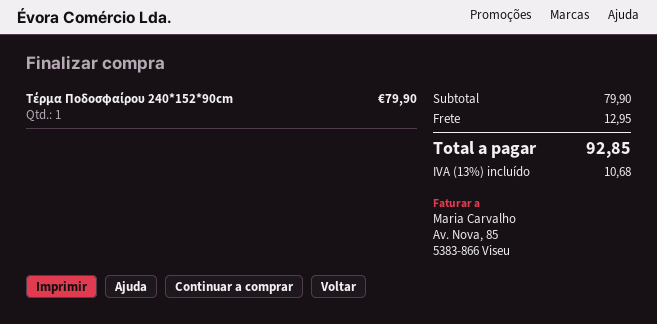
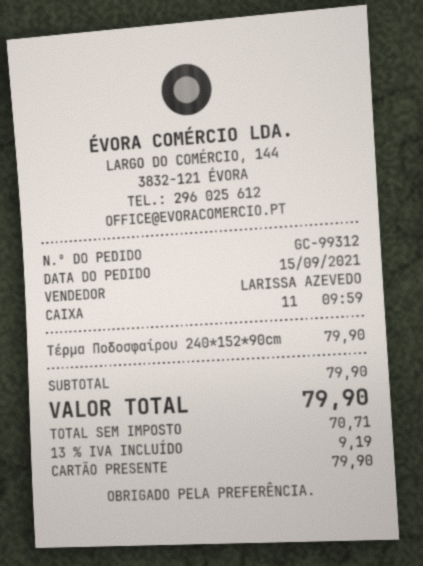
shipping: 12.95 -> none
tax: 13% = 10.68 -> 13% = 9.19
total: 92.85 -> 79.90

